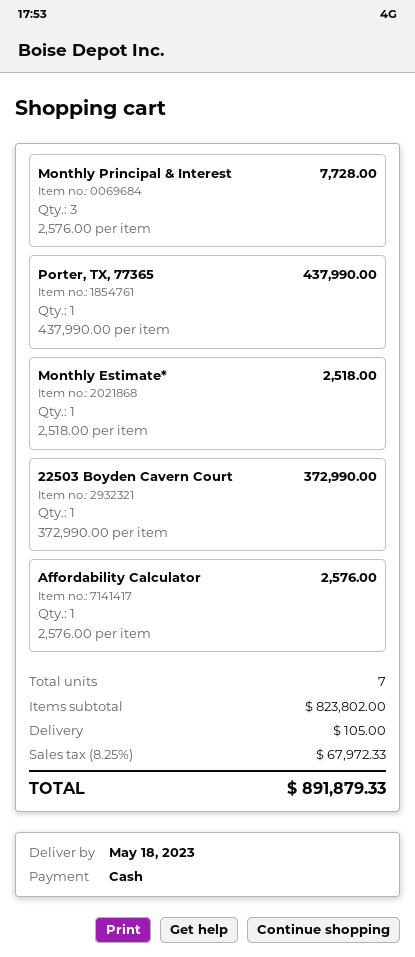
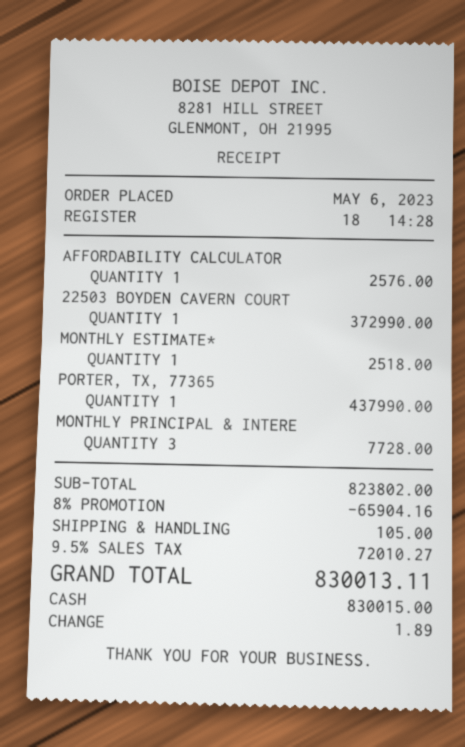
discount: none -> 8% = 65904.16
tax: 8.25% = 67972.33 -> 9.5% = 72010.27
total: 891879.33 -> 830013.11

